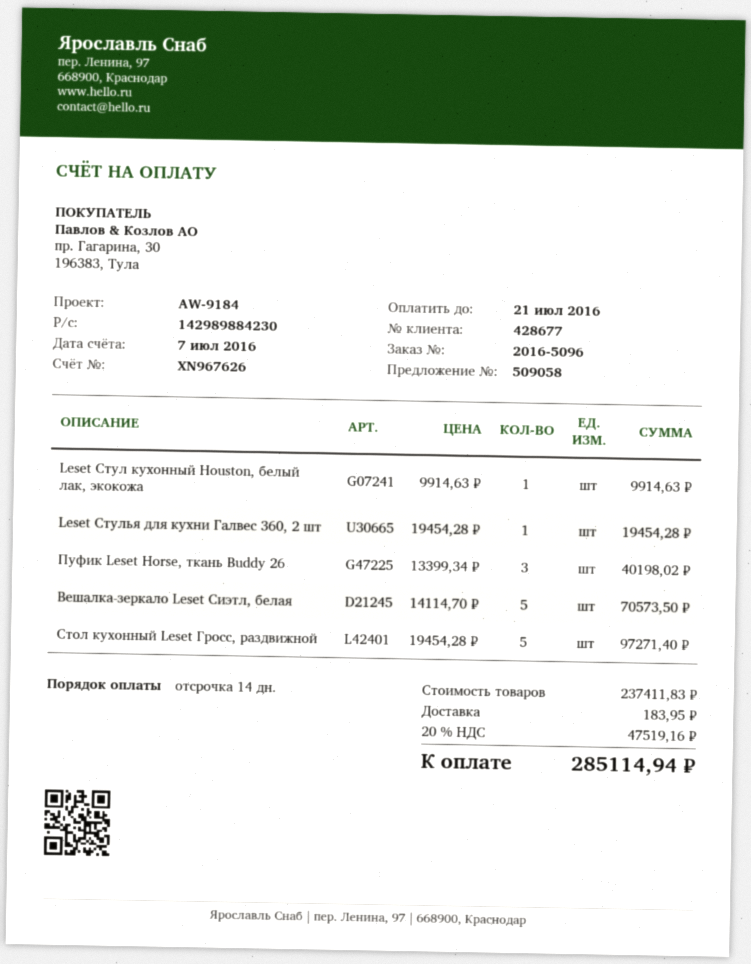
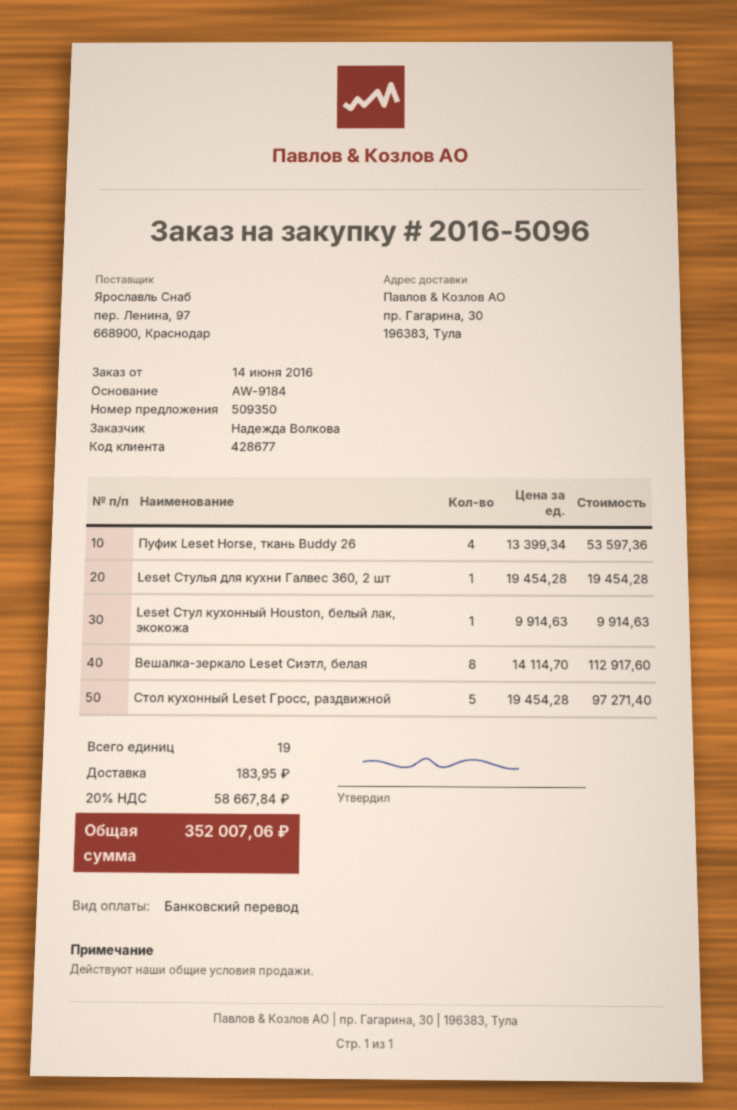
quote number: 509058 -> 509350
Пуфик Leset Horse, ткань Buddy 26: 3 x 13399.34 = 40198.02 -> 4 x 13399.34 = 53597.36
Вешалка-зеркало Leset Сиэтл, белая: 5 x 14114.70 = 70573.50 -> 8 x 14114.70 = 112917.60
tax: 20% = 47519.16 -> 20% = 58667.84
total: 285114.94 -> 352007.06

